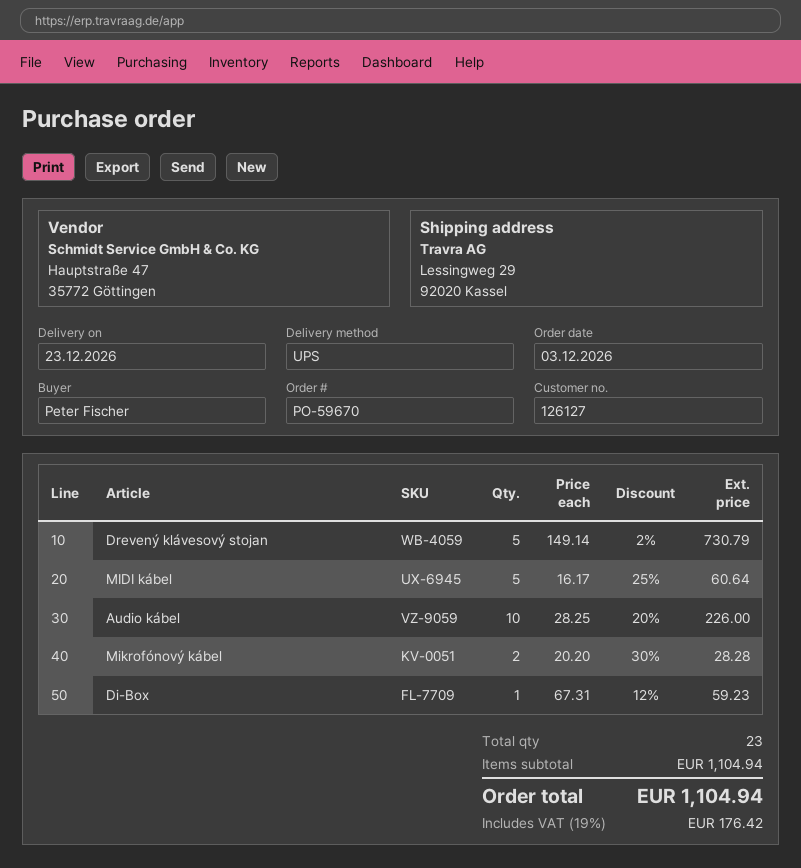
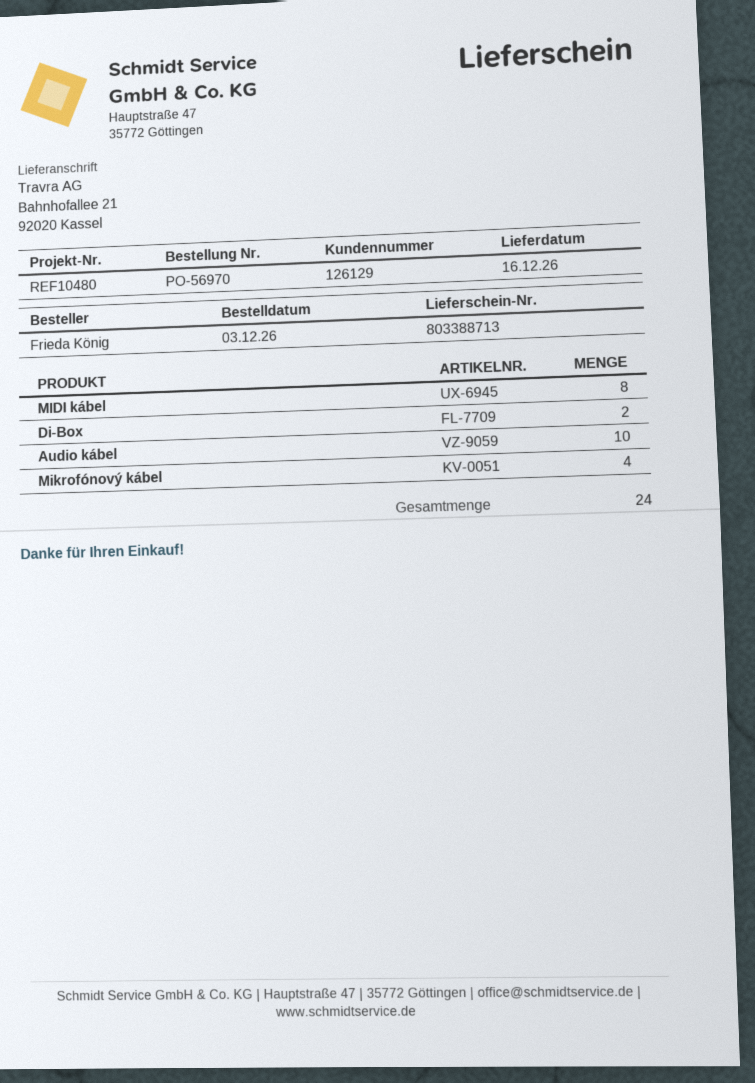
order number: PO-59670 -> PO-56970
delivery date: 2026-12-23 -> 2026-12-16
customer number: 126127 -> 126129
ordered by: Peter Fischer -> Frieda König
ship to: Lessingweg 29, 92020 Kassel -> Bahnhofallee 21, 92020 Kassel
Drevený klávesový stojan: 5 -> none
MIDI kábel: 5 -> 8
Mikrofónový kábel: 2 -> 4
Di-Box: 1 -> 2
total quantity: 23 -> 24

